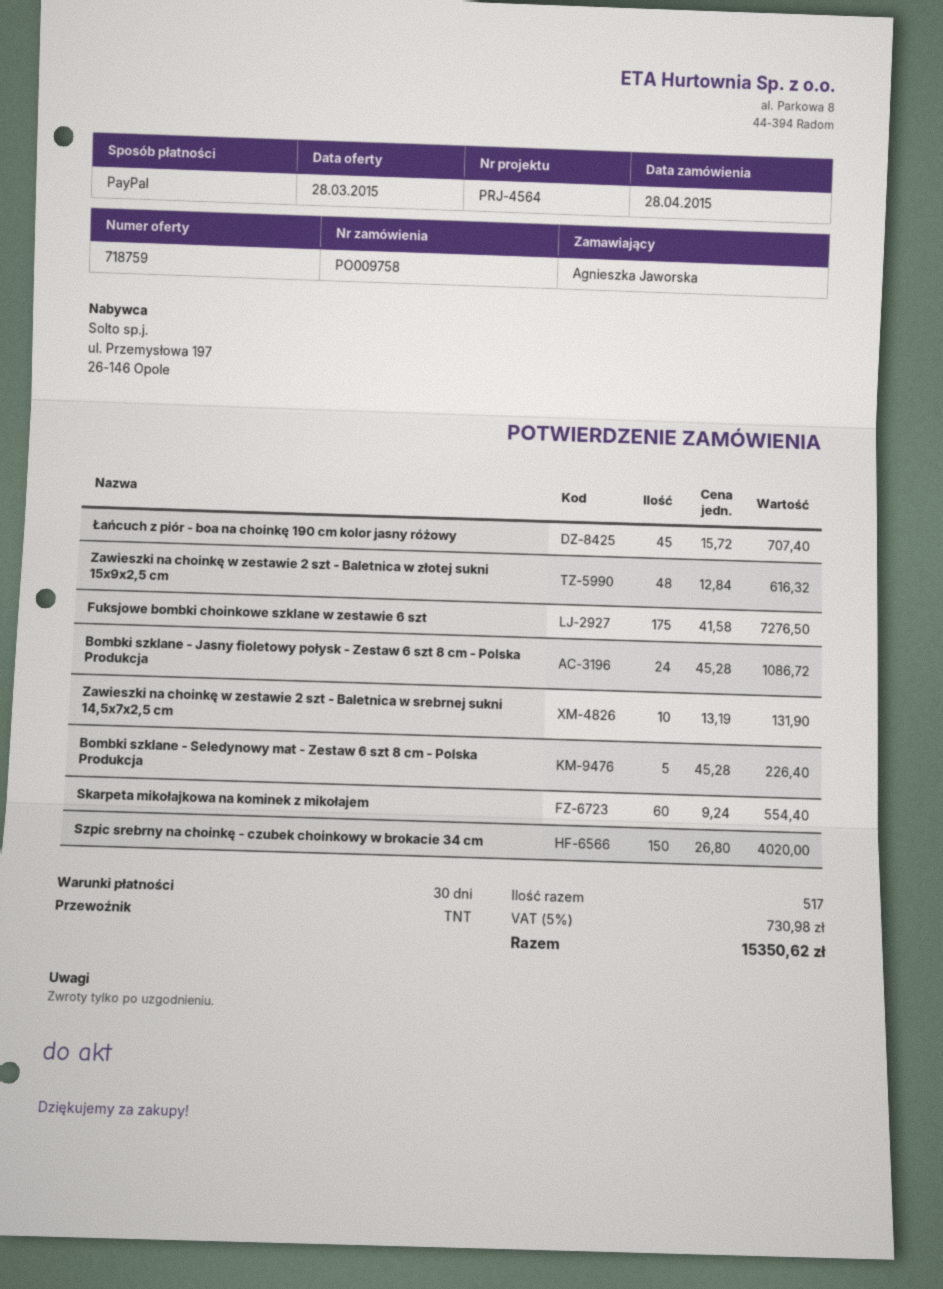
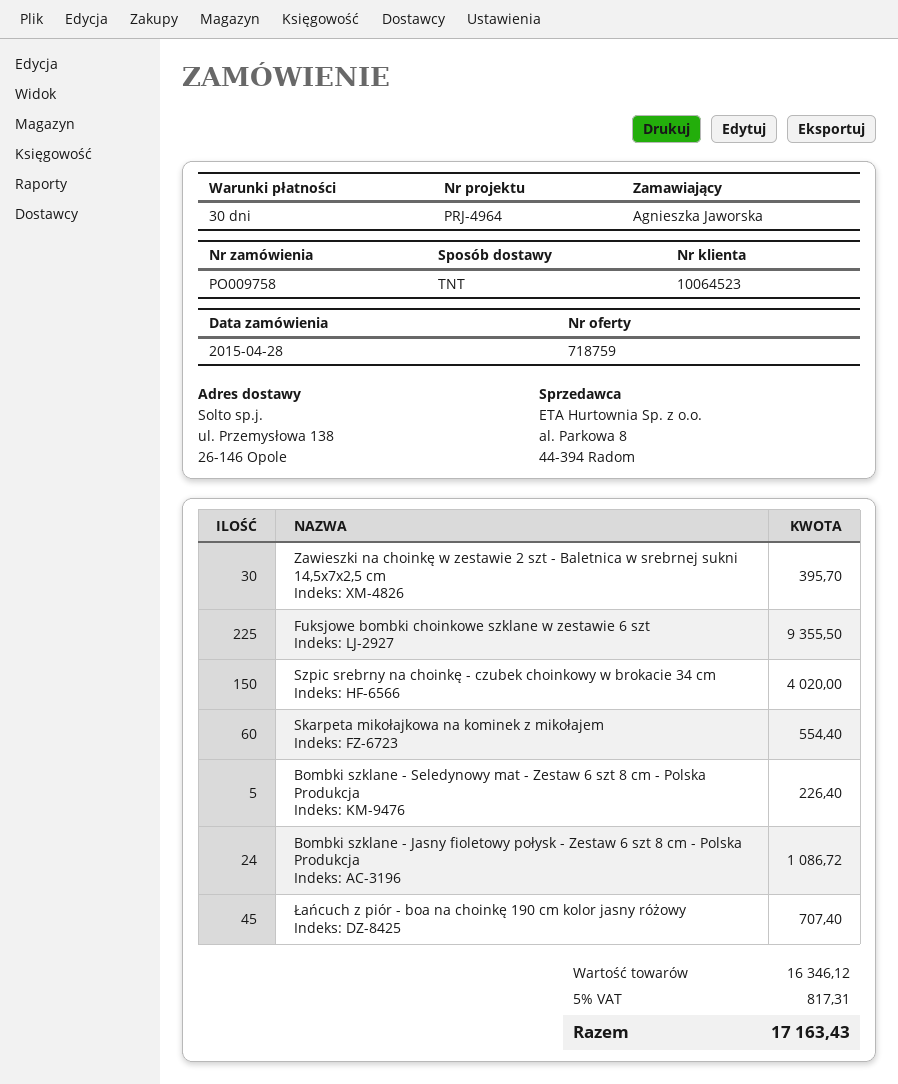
reference: PRJ-4564 -> PRJ-4964
Zawieszki na choinkę w zestawie 2 szt - Baletnica w złotej sukni 15x9x2,5 cm: 48 for 616.32 -> none
Fuksjowe bombki choinkowe szklane w zestawie 6 szt: 175 for 7276.50 -> 225 for 9355.50
Zawieszki na choinkę w zestawie 2 szt - Baletnica w srebrnej sukni 14,5x7x2,5 cm: 10 for 131.90 -> 30 for 395.70
tax: 5% = 730.98 -> 5% = 817.31
total: 15350.62 -> 17163.43

